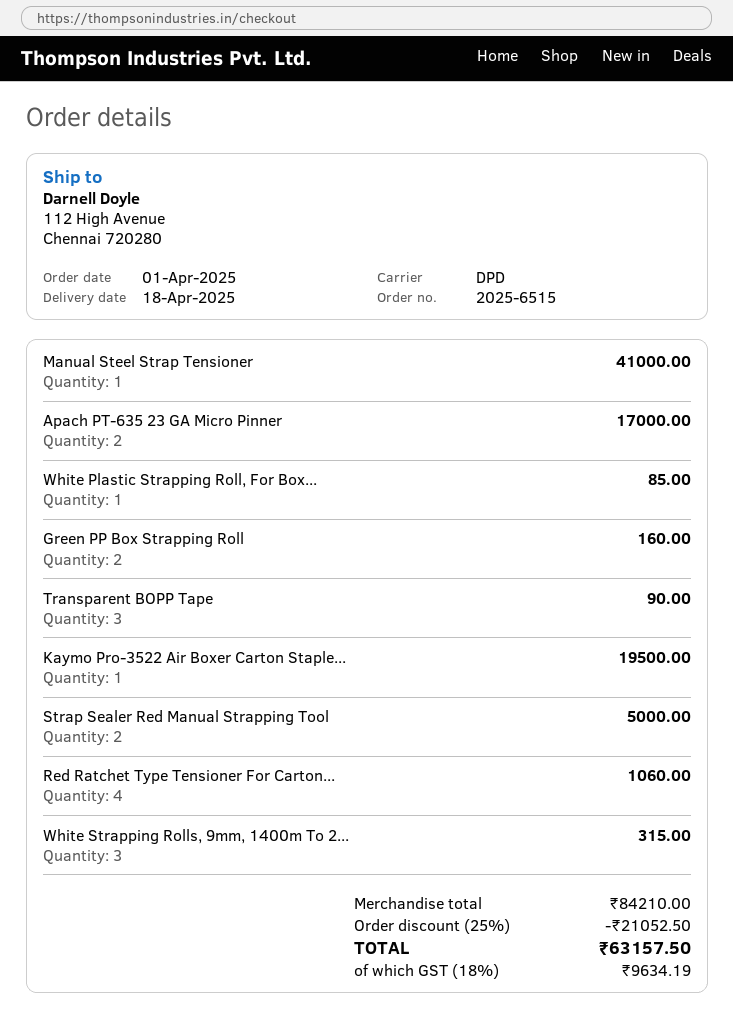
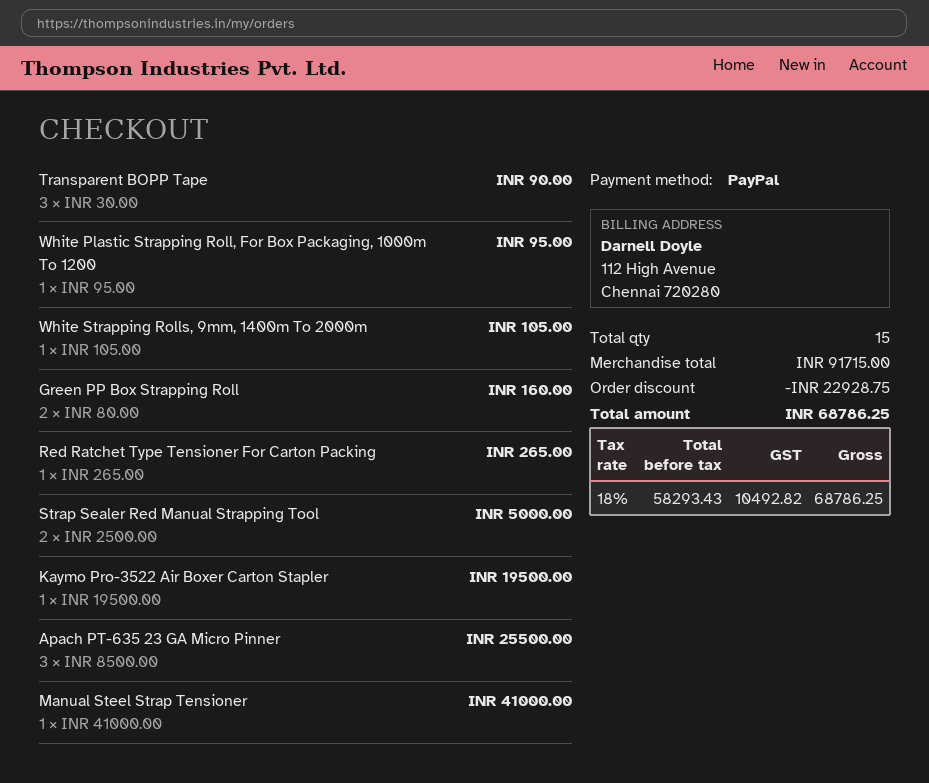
Apach PT-635 23 GA Micro Pinner: 2 for 17000.00 -> 3 for 25500.00
White Plastic Strapping Roll, For Box...: 1 for 85.00 -> 1 for 95.00
Red Ratchet Type Tensioner For Carton...: 4 for 1060.00 -> 1 for 265.00
White Strapping Rolls, 9mm, 1400m To 2...: 3 for 315.00 -> 1 for 105.00
subtotal: 84210.00 -> 91715.00
discount: 21052.50 -> 22928.75
tax: 18% = 9634.19 -> 18% = 10492.82
total: 63157.50 -> 68786.25

